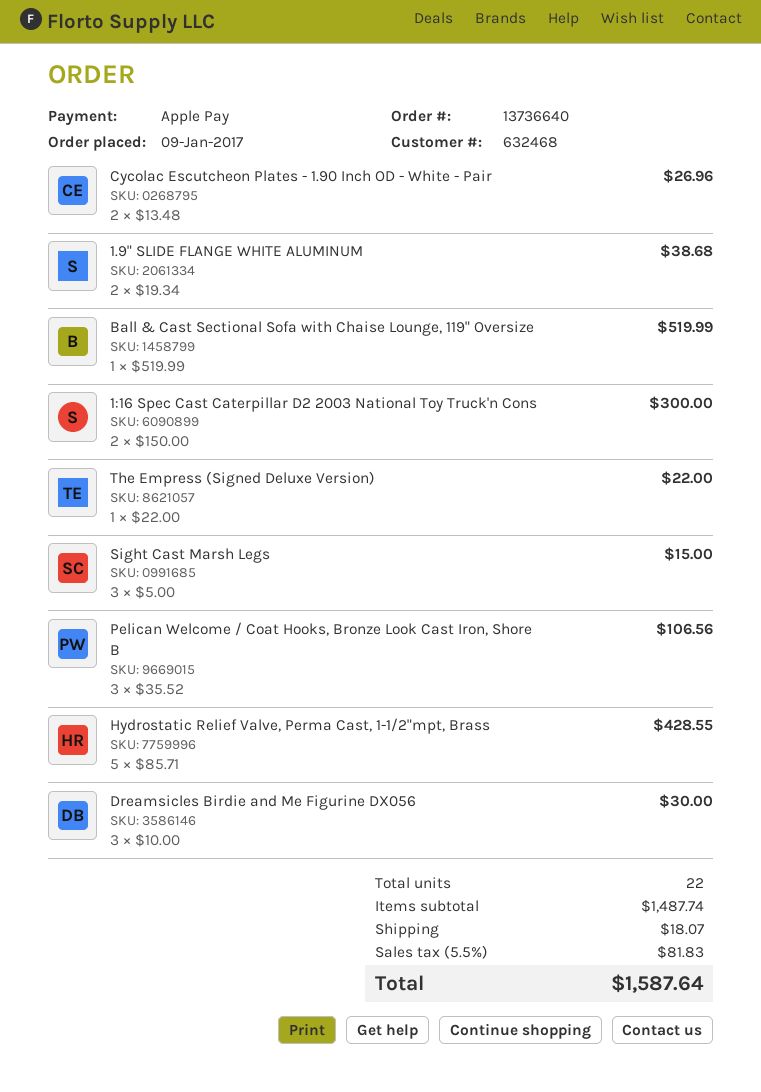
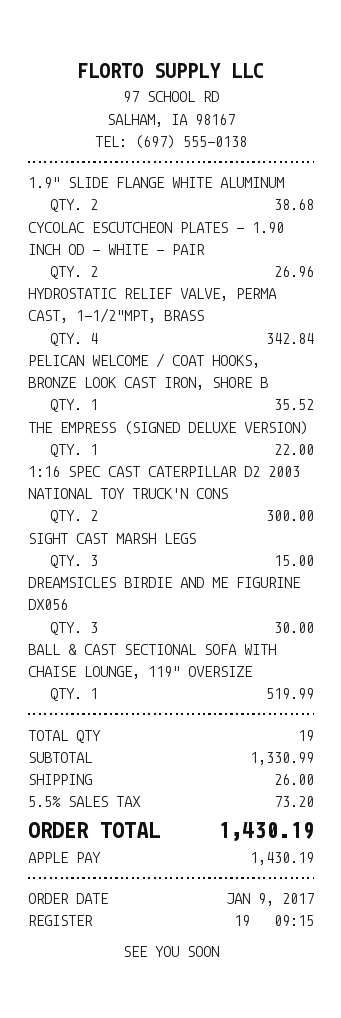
Pelican Welcome / Coat Hooks, Bronze Look Cast Iron, Shore B: 3 for 106.56 -> 1 for 35.52
Hydrostatic Relief Valve, Perma Cast, 1-1/2"mpt, Brass: 5 for 428.55 -> 4 for 342.84
total quantity: 22 -> 19
subtotal: 1487.74 -> 1330.99
shipping: 18.07 -> 26.00
tax: 5.5% = 81.83 -> 5.5% = 73.20
total: 1587.64 -> 1430.19

